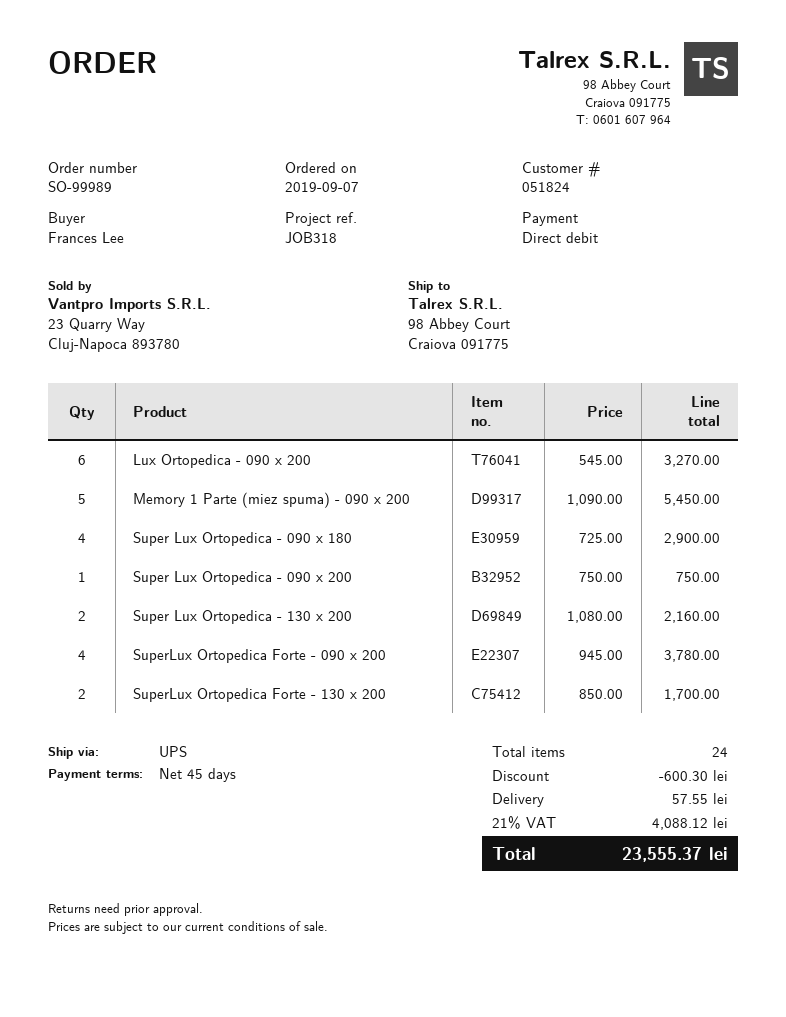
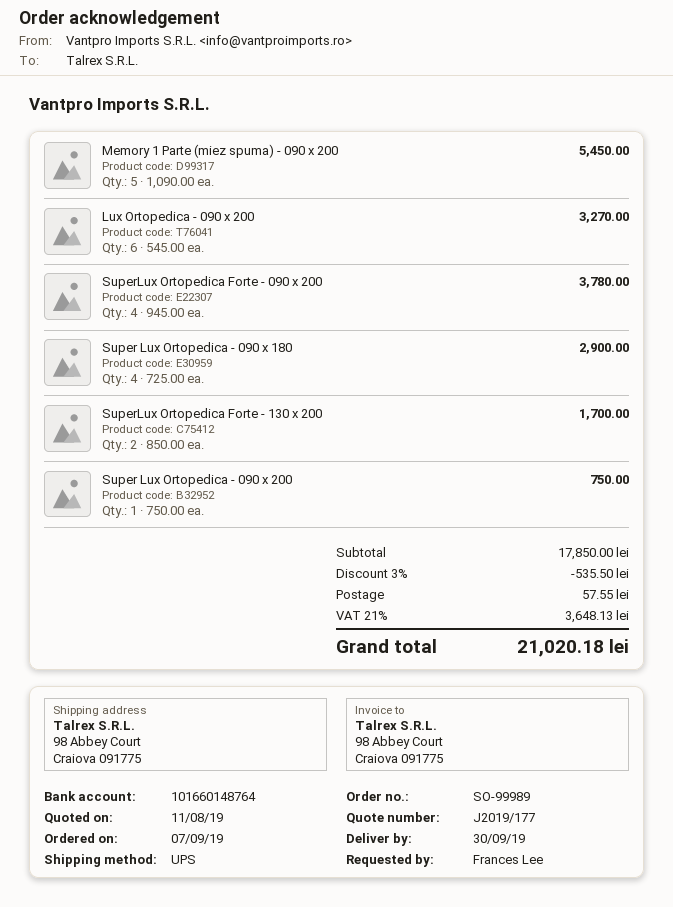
Super Lux Ortopedica - 130 x 200: 2 x 1080.00 = 2160.00 -> none
discount: 600.30 -> 535.50
tax: 21% = 4088.12 -> 21% = 3648.13
total: 23555.37 -> 21020.18

